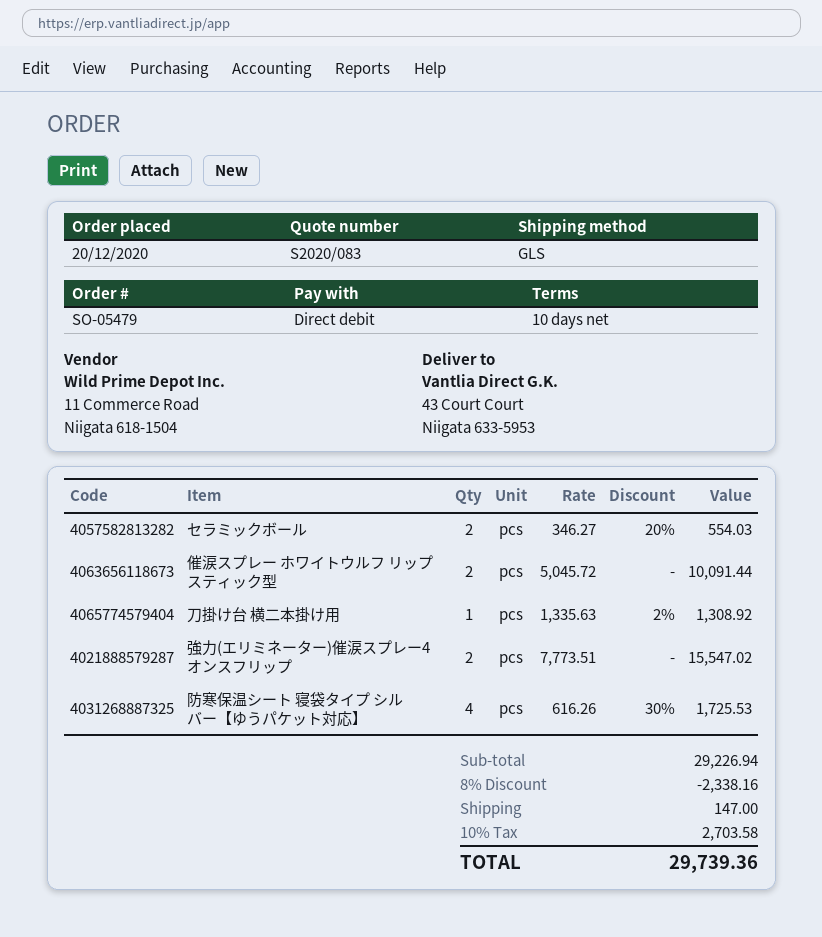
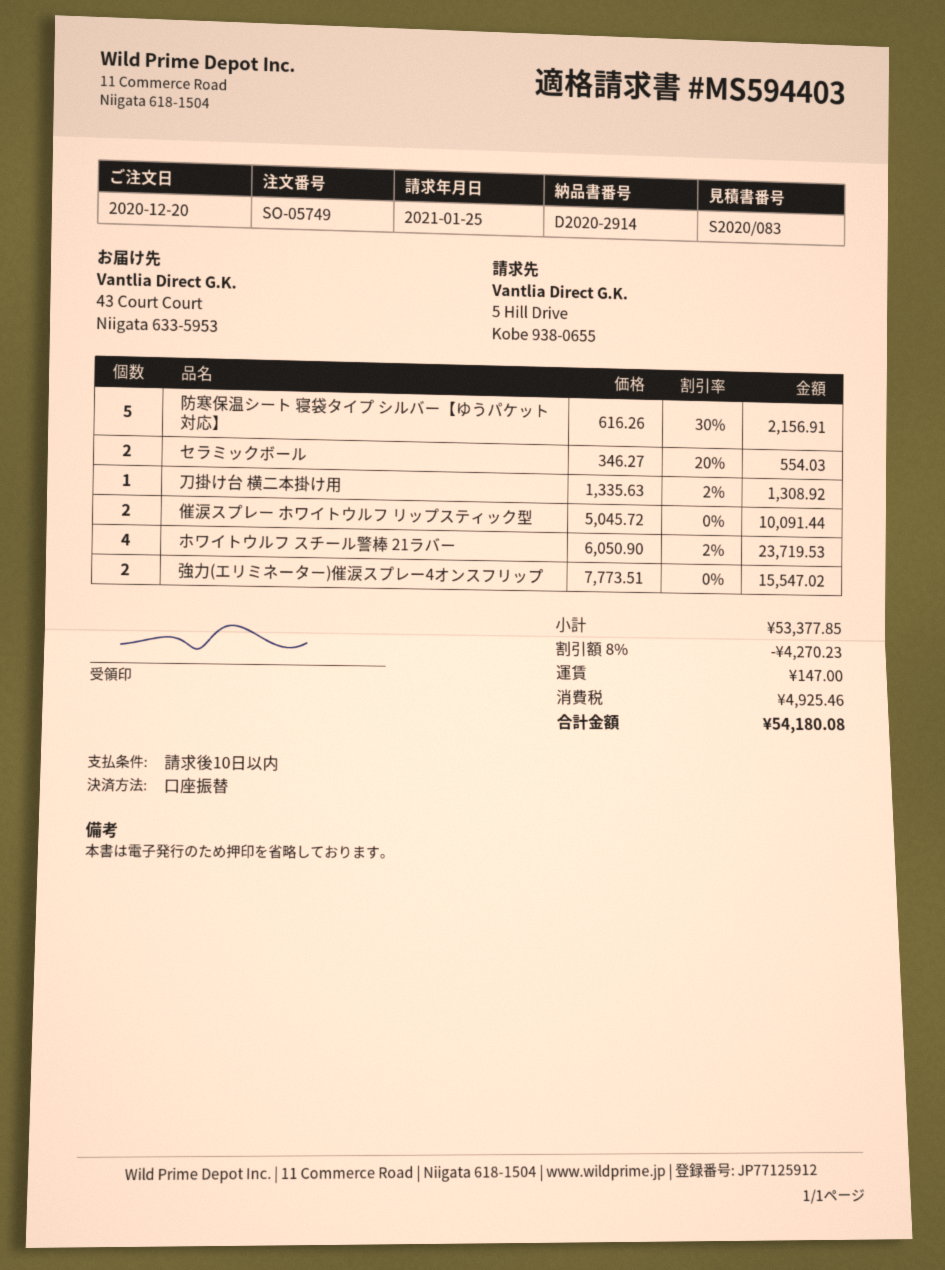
order number: SO-05479 -> SO-05749
防寒保温シート 寝袋タイプ シルバー【ゆうパケット対応】: 4 x 616.26 - 30% = 1725.53 -> 5 x 616.26 - 30% = 2156.91
ホワイトウルフ スチール警棒 21ラバー: none -> 4 x 6050.90 - 2% = 23719.53
subtotal: 29226.94 -> 53377.85
discount: 8% = 2338.16 -> 8% = 4270.23
tax: 2703.58 -> 4925.46
total: 29739.36 -> 54180.08

